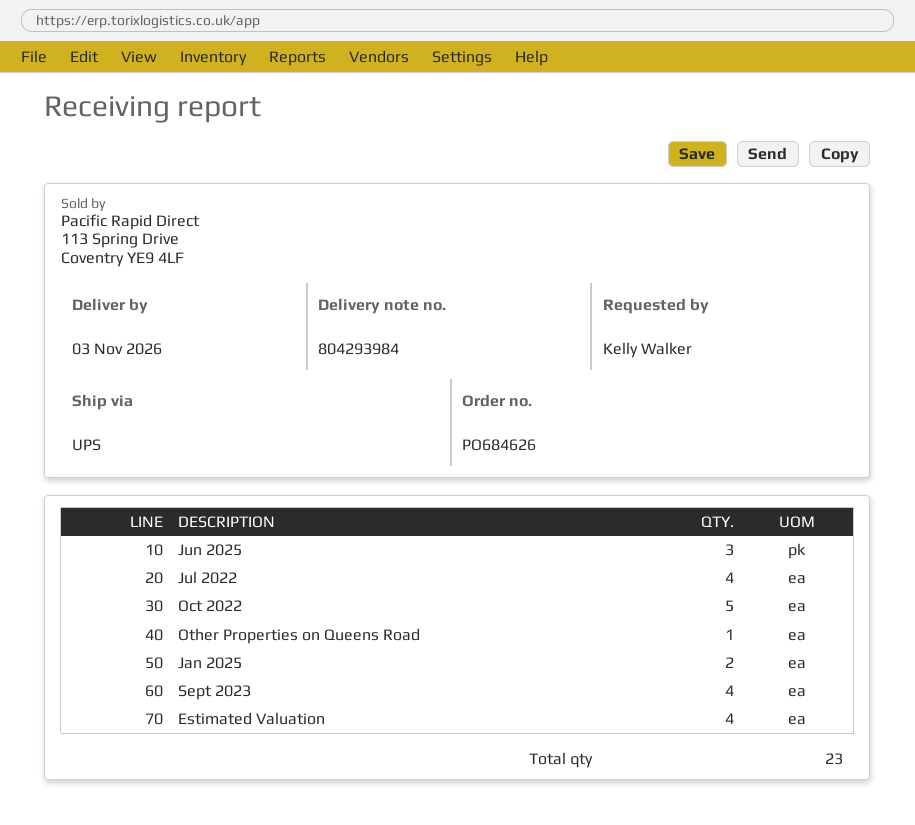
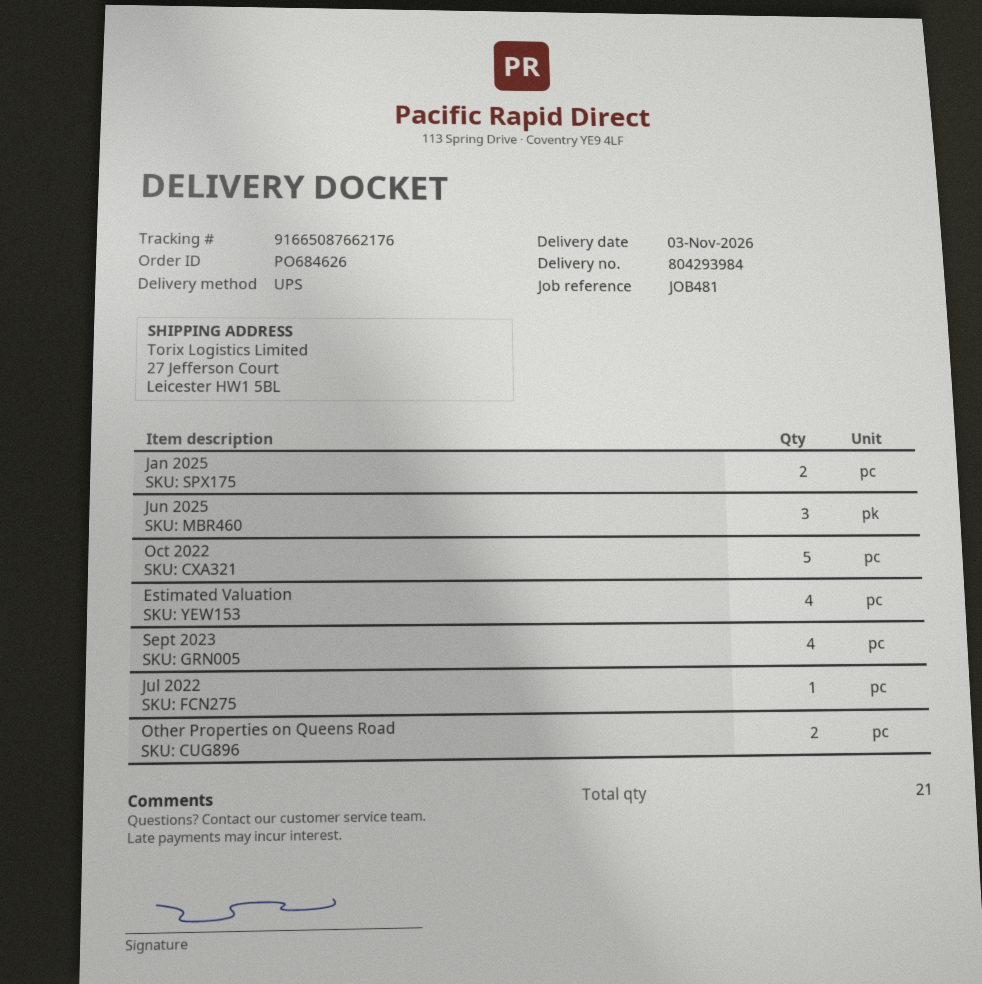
Jul 2022: 4 -> 1
Other Properties on Queens Road: 1 -> 2
total quantity: 23 -> 21

